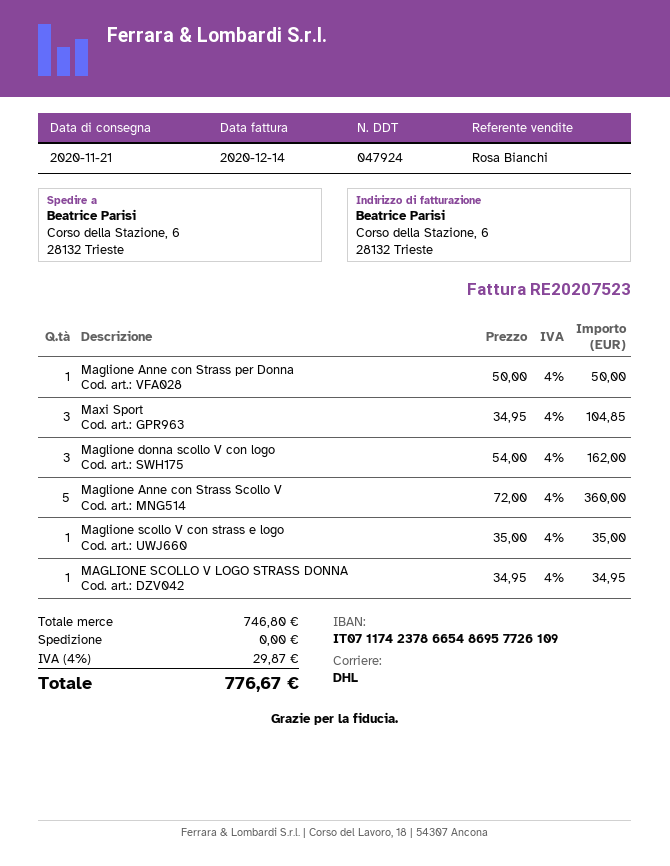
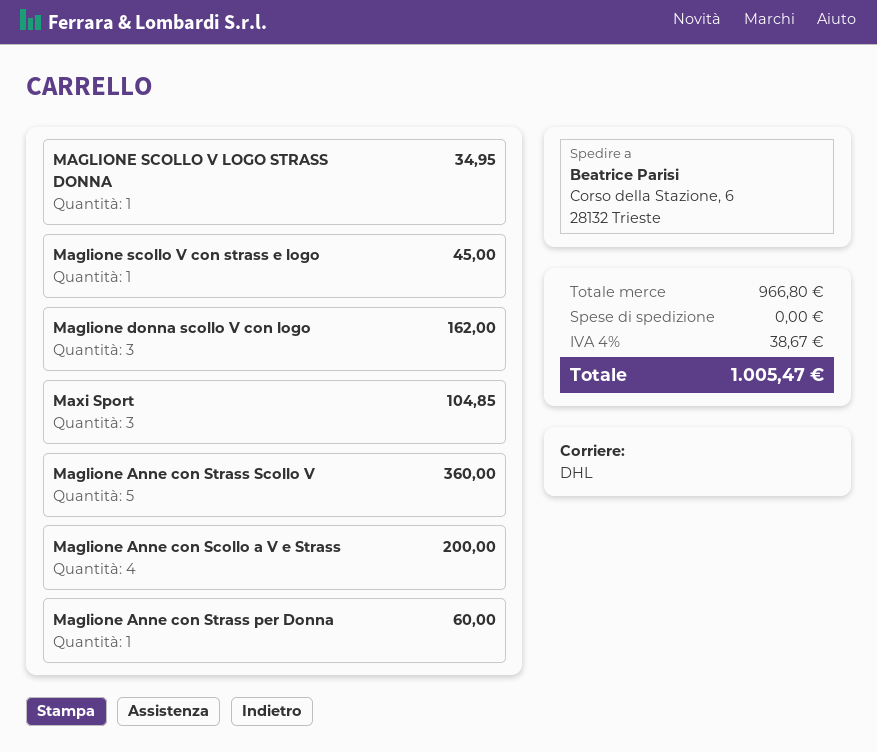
Maglione Anne con Strass per Donna: 1 for 50.00 -> 1 for 60.00
Maglione scollo V con strass e logo: 1 for 35.00 -> 1 for 45.00
Maglione Anne con Scollo a V e Strass: none -> 4 for 200.00
subtotal: 746.80 -> 966.80
tax: 4% = 29.87 -> 4% = 38.67
total: 776.67 -> 1005.47

